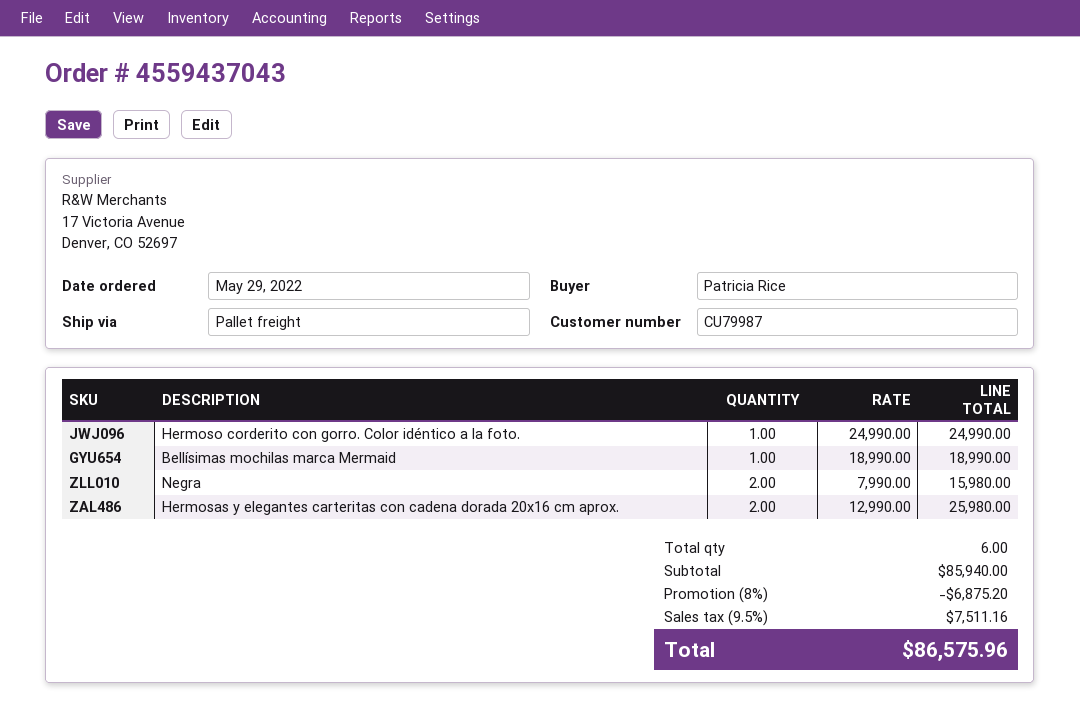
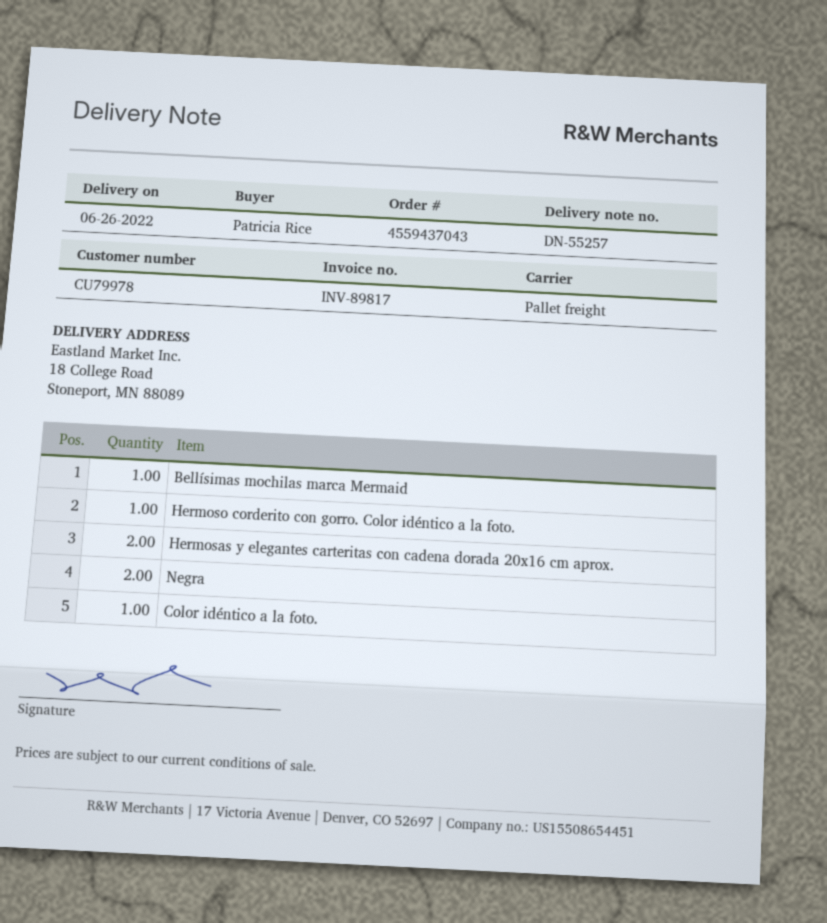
customer number: CU79987 -> CU79978
Color idéntico a la foto.: none -> 1

